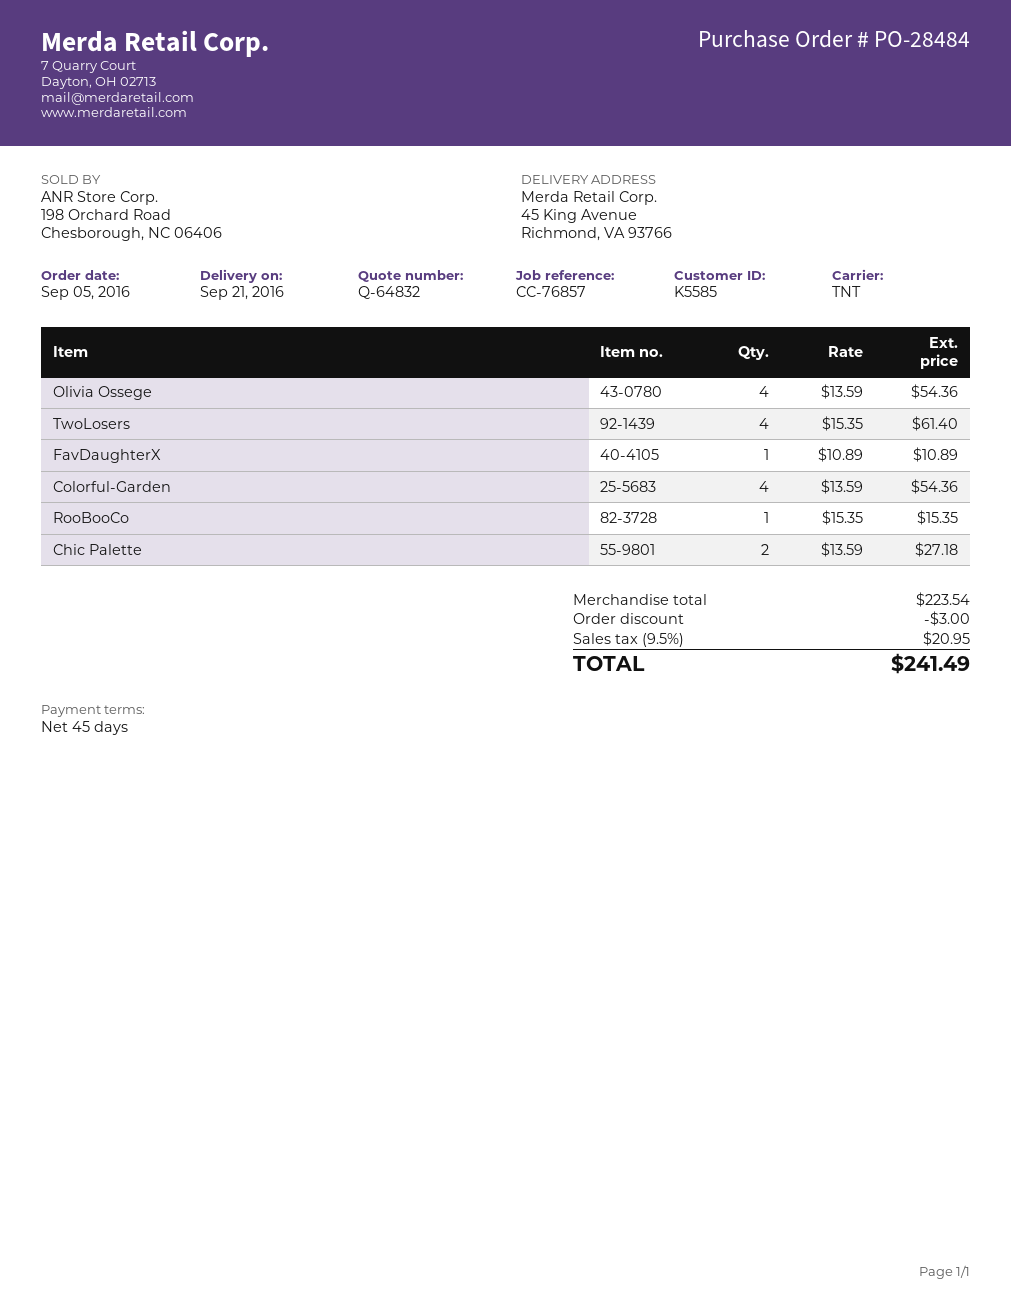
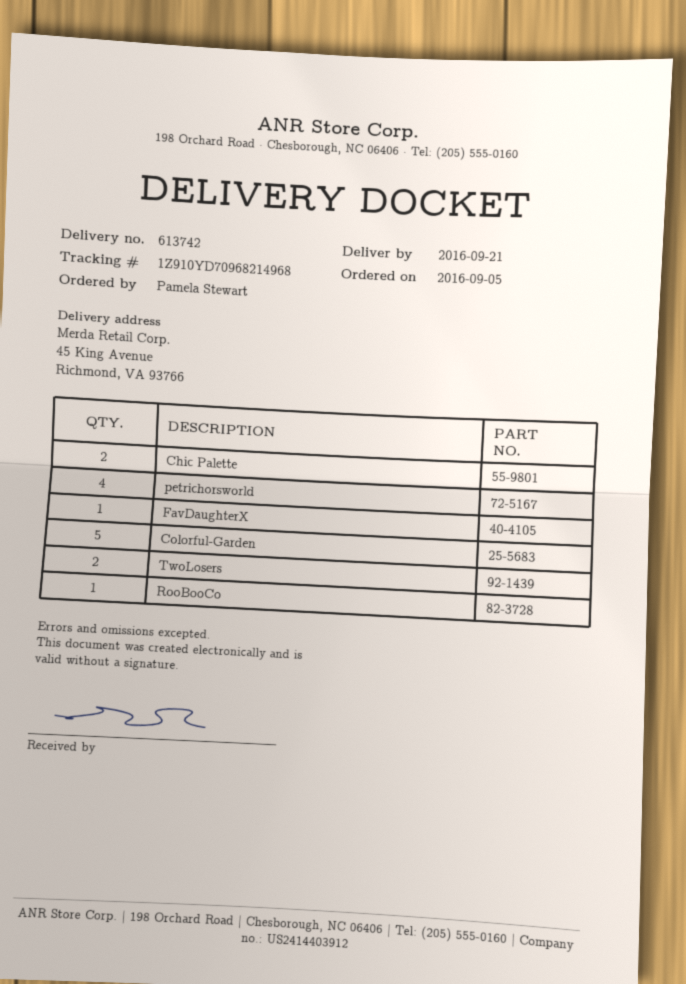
Olivia Ossege: 4 -> none
TwoLosers: 4 -> 2
Colorful-Garden: 4 -> 5
petrichorsworld: none -> 4

